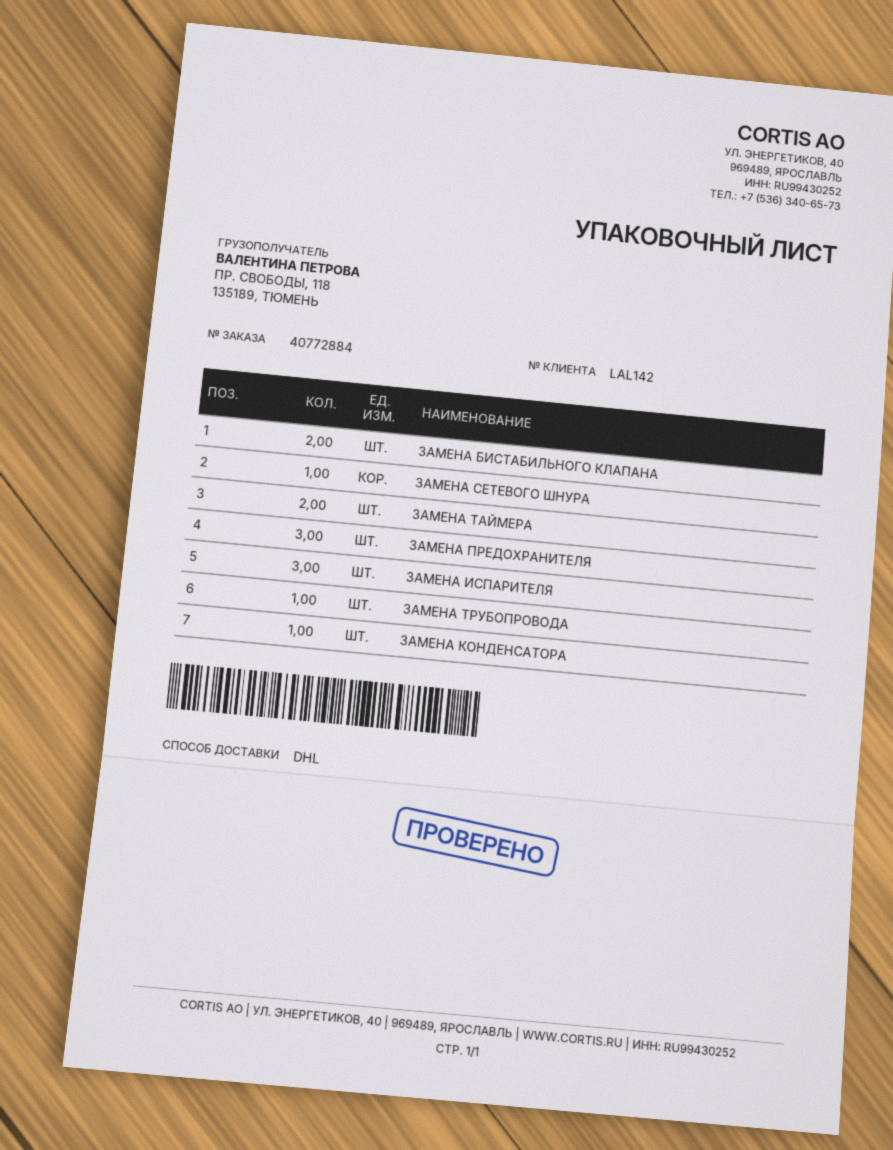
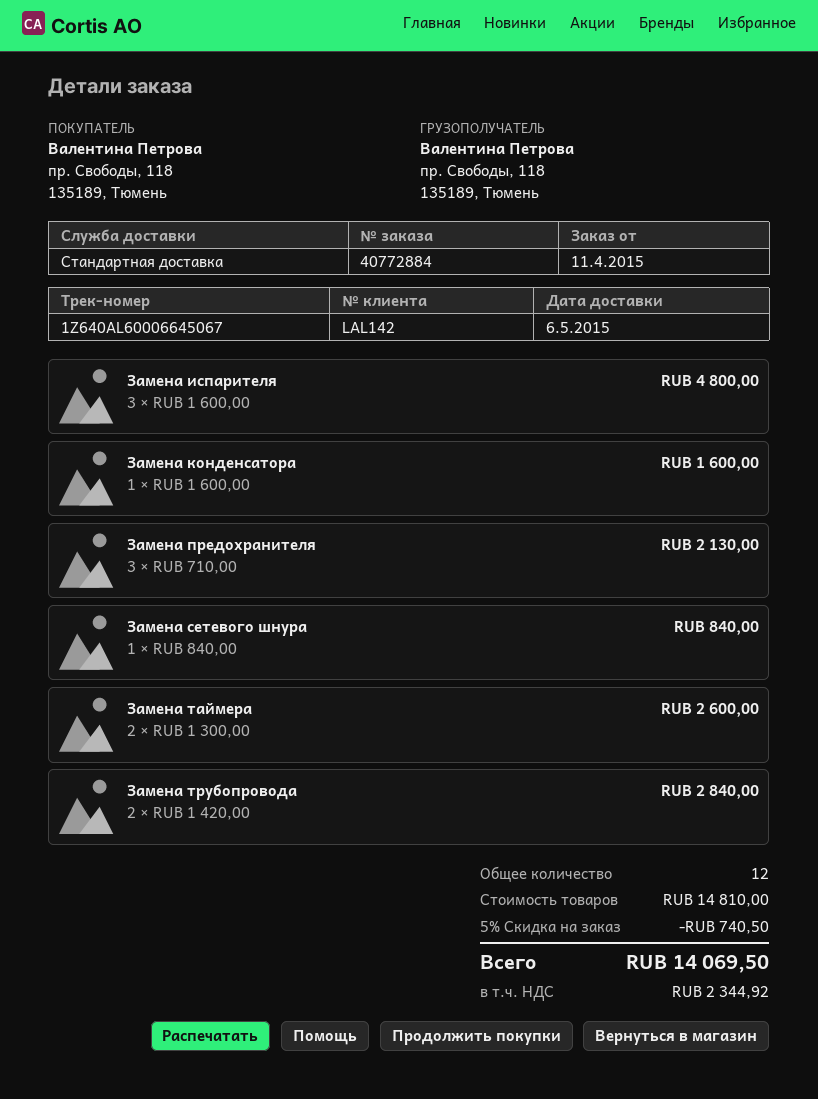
shipping method: DHL -> standard
ЗАМЕНА БИСТАБИЛЬНОГО КЛАПАНА: 2 -> none
ЗАМЕНА ТРУБОПРОВОДА: 1 -> 2

